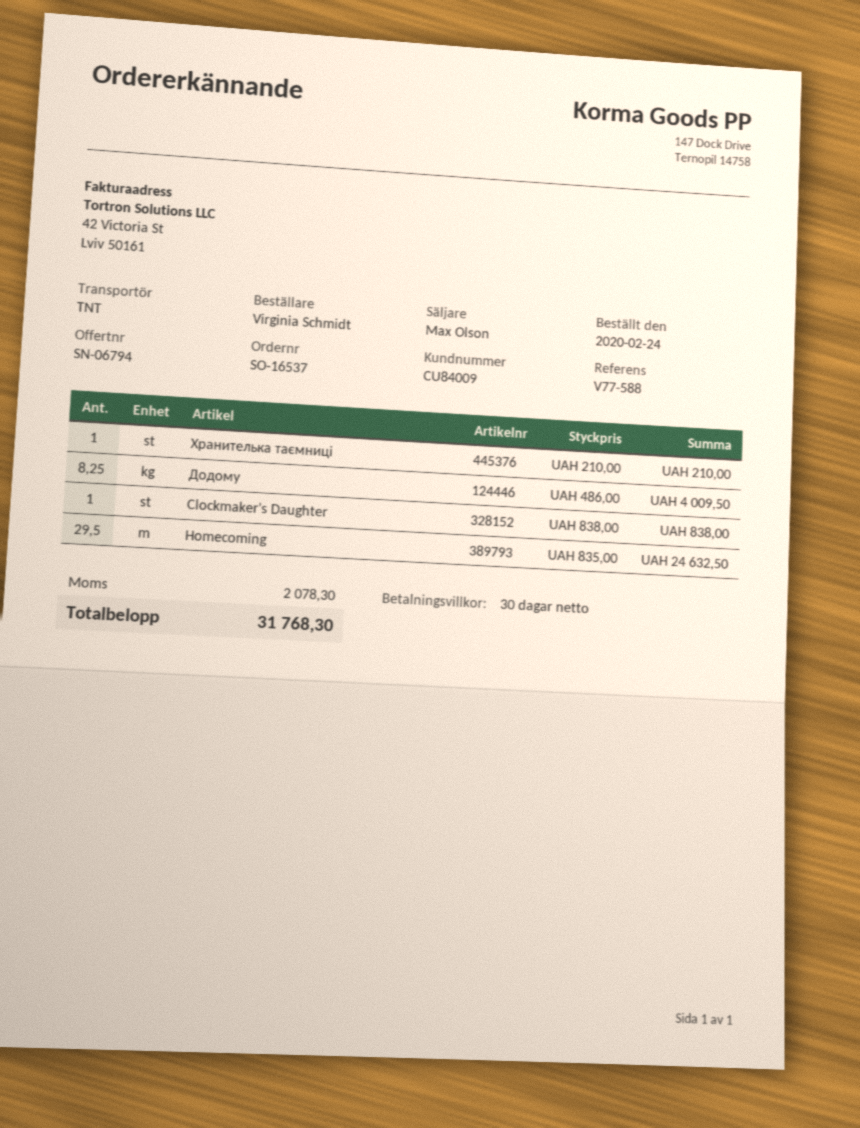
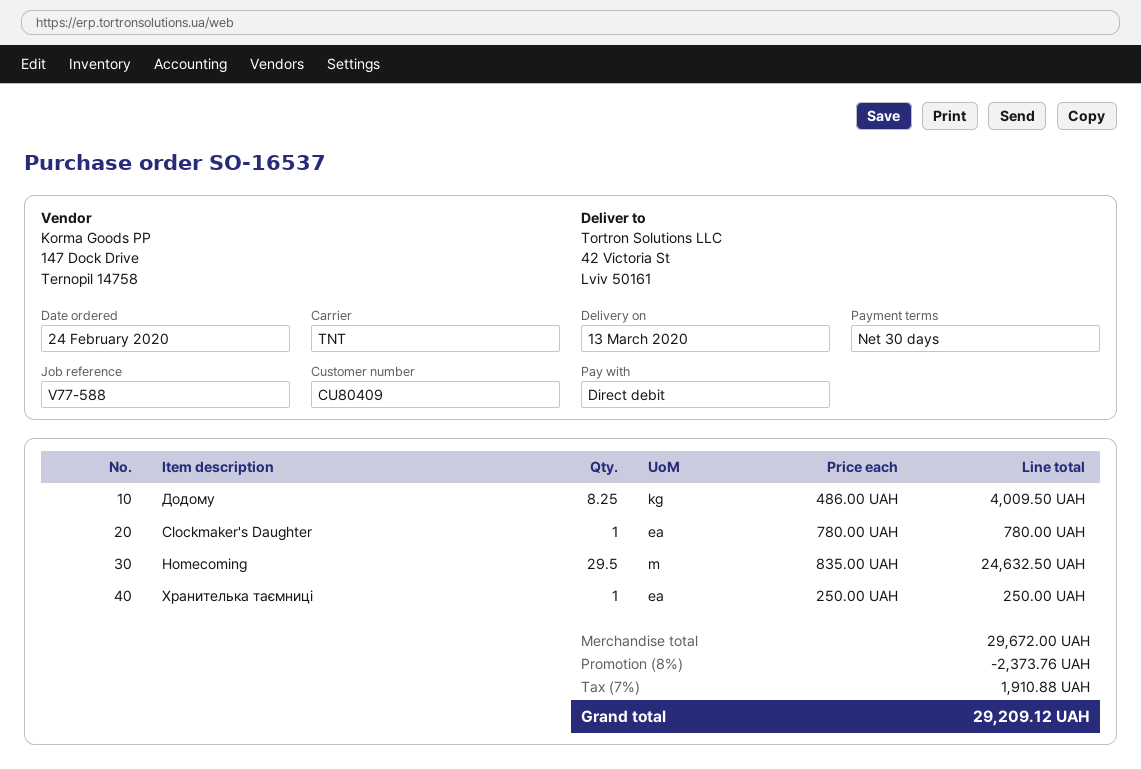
customer number: CU84009 -> CU80409
Хранителька таємниці: 1 x 210.00 = 210.00 -> 1 x 250.00 = 250.00
Clockmaker's Daughter: 1 x 838.00 = 838.00 -> 1 x 780.00 = 780.00
discount: none -> 8% = 2373.76
tax: 2078.30 -> 1910.88
total: 31768.30 -> 29209.12

